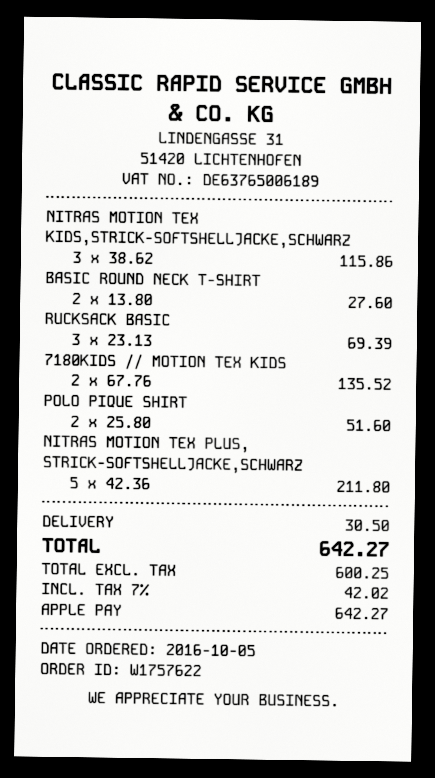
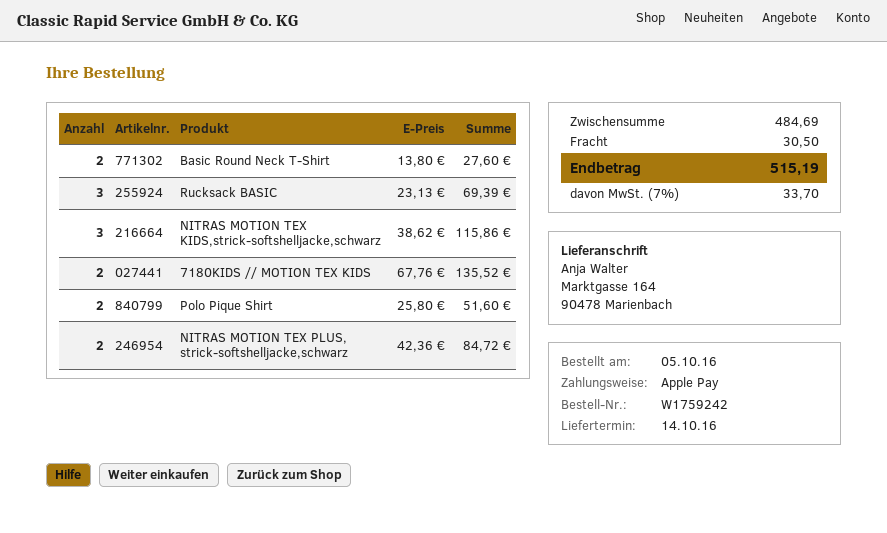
order number: W1757622 -> W1759242
NITRAS MOTION TEX PLUS, STRICK-SOFTSHELLJACKE,SCHWARZ: 5 x 42.36 = 211.80 -> 2 x 42.36 = 84.72
tax: 7% = 42.02 -> 7% = 33.70
total: 642.27 -> 515.19

